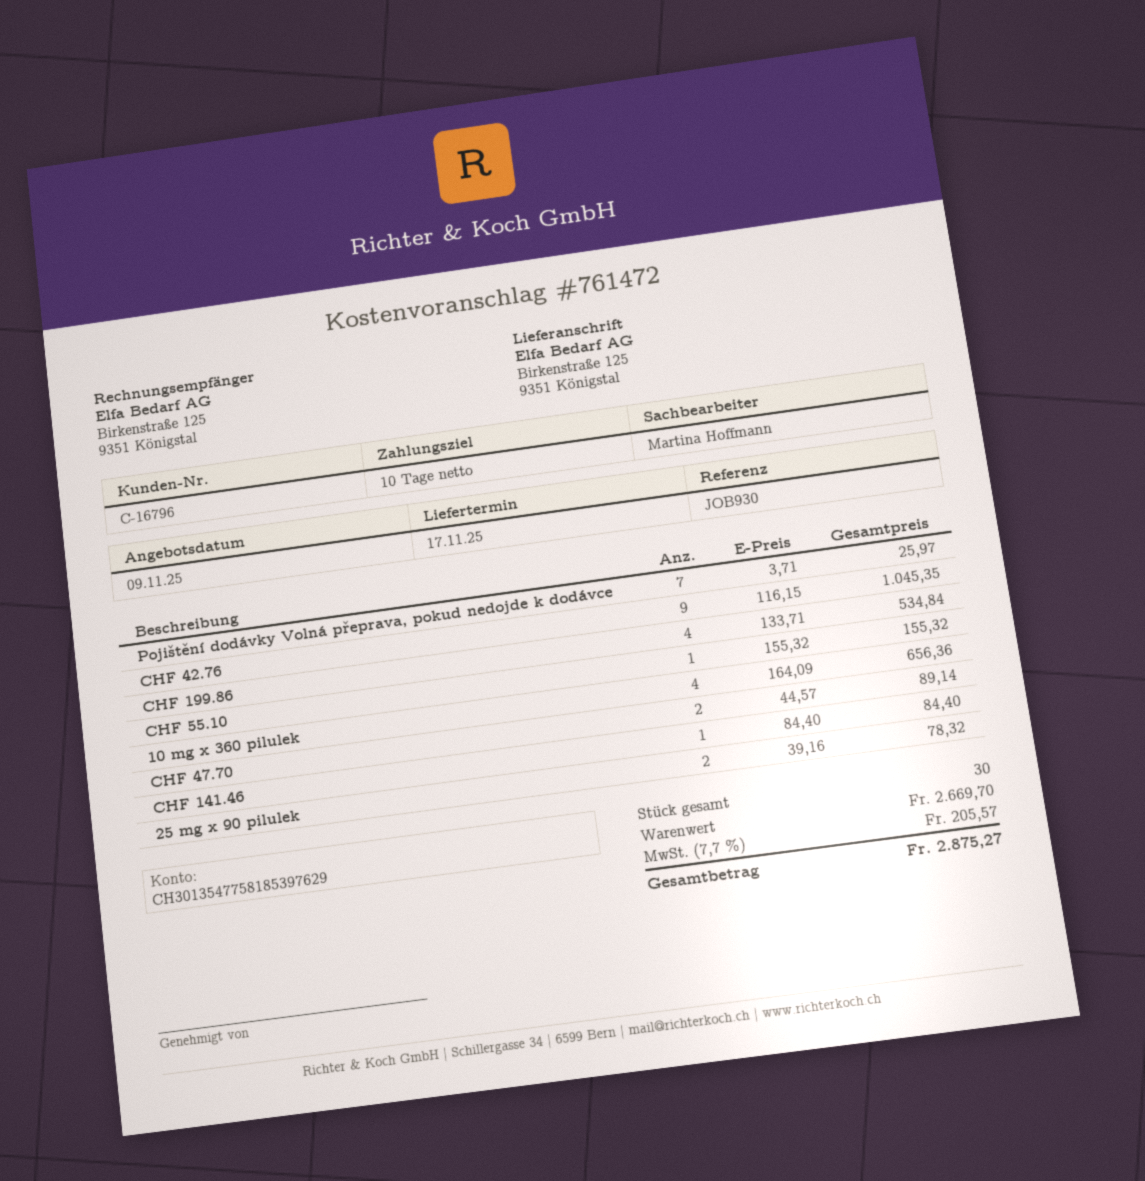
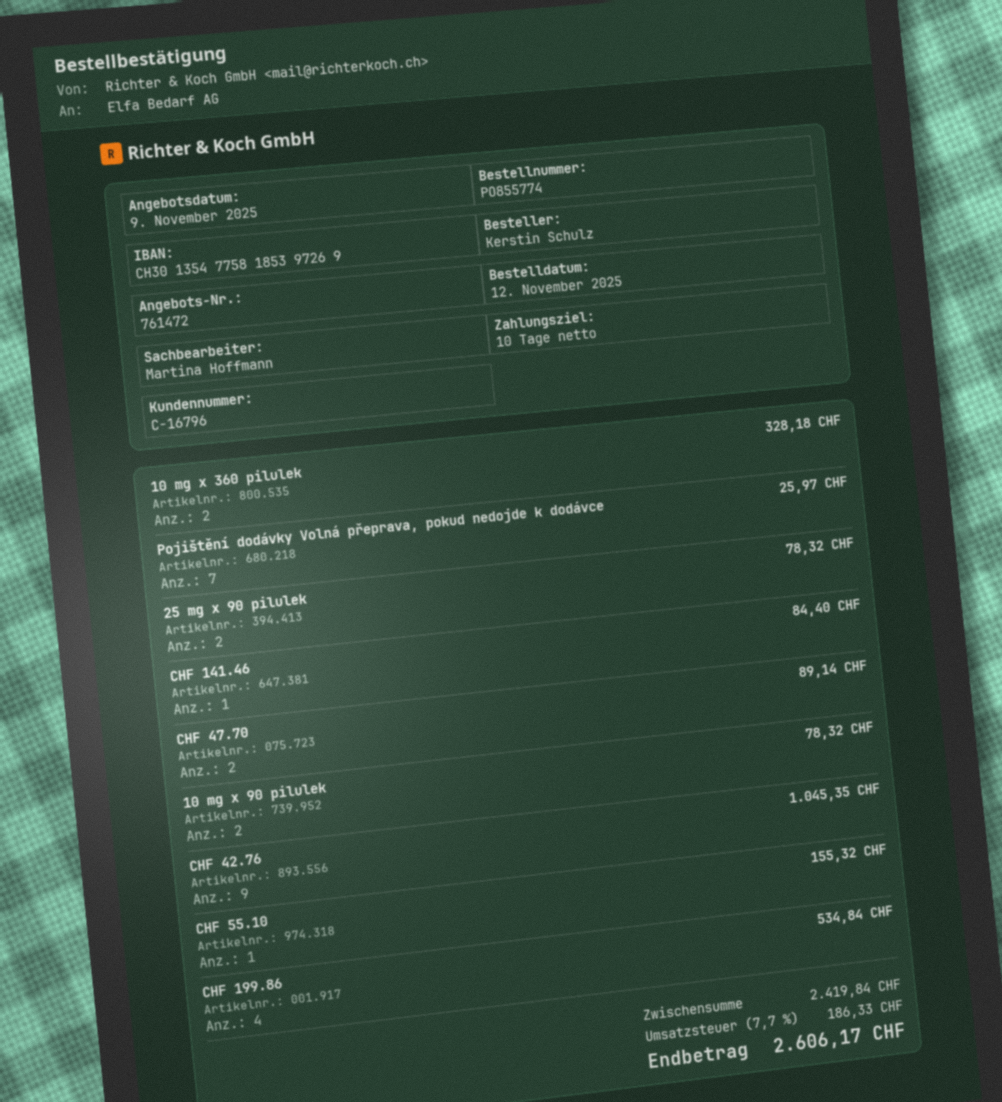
bank account: CH3013547758185397629 -> CH3013547758185397269
10 mg x 360 pilulek: 4 for 656.36 -> 2 for 328.18
10 mg x 90 pilulek: none -> 2 for 78.32
subtotal: 2669.70 -> 2419.84
tax: 7.7% = 205.57 -> 7.7% = 186.33
total: 2875.27 -> 2606.17

